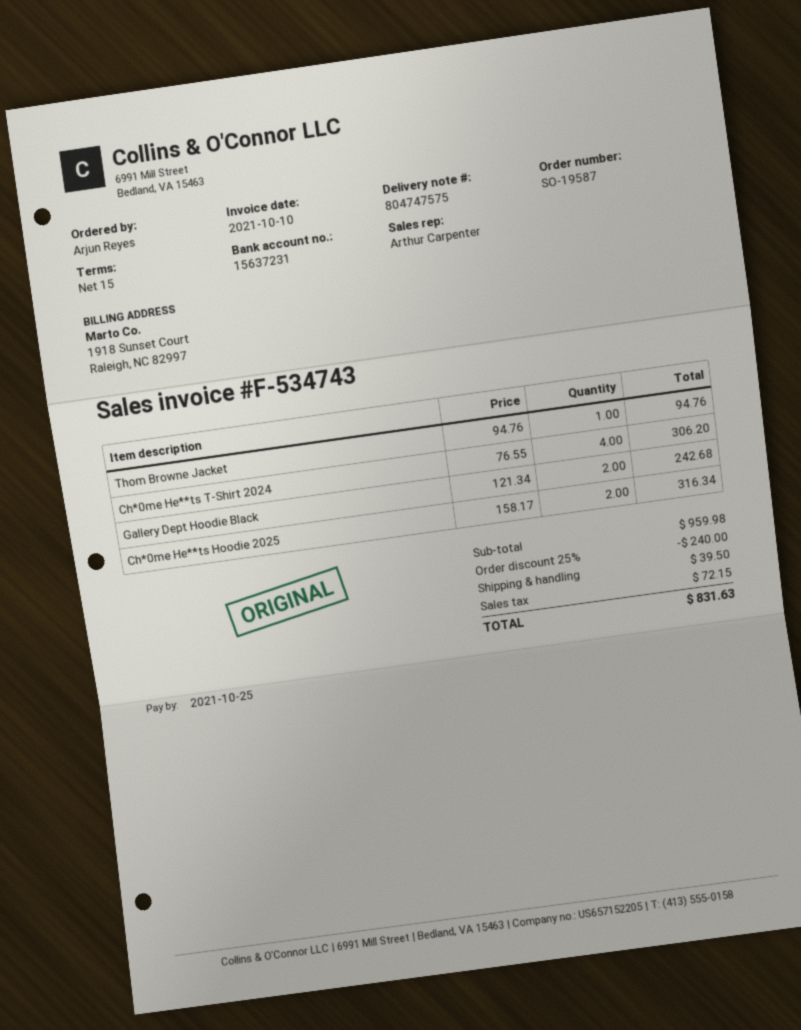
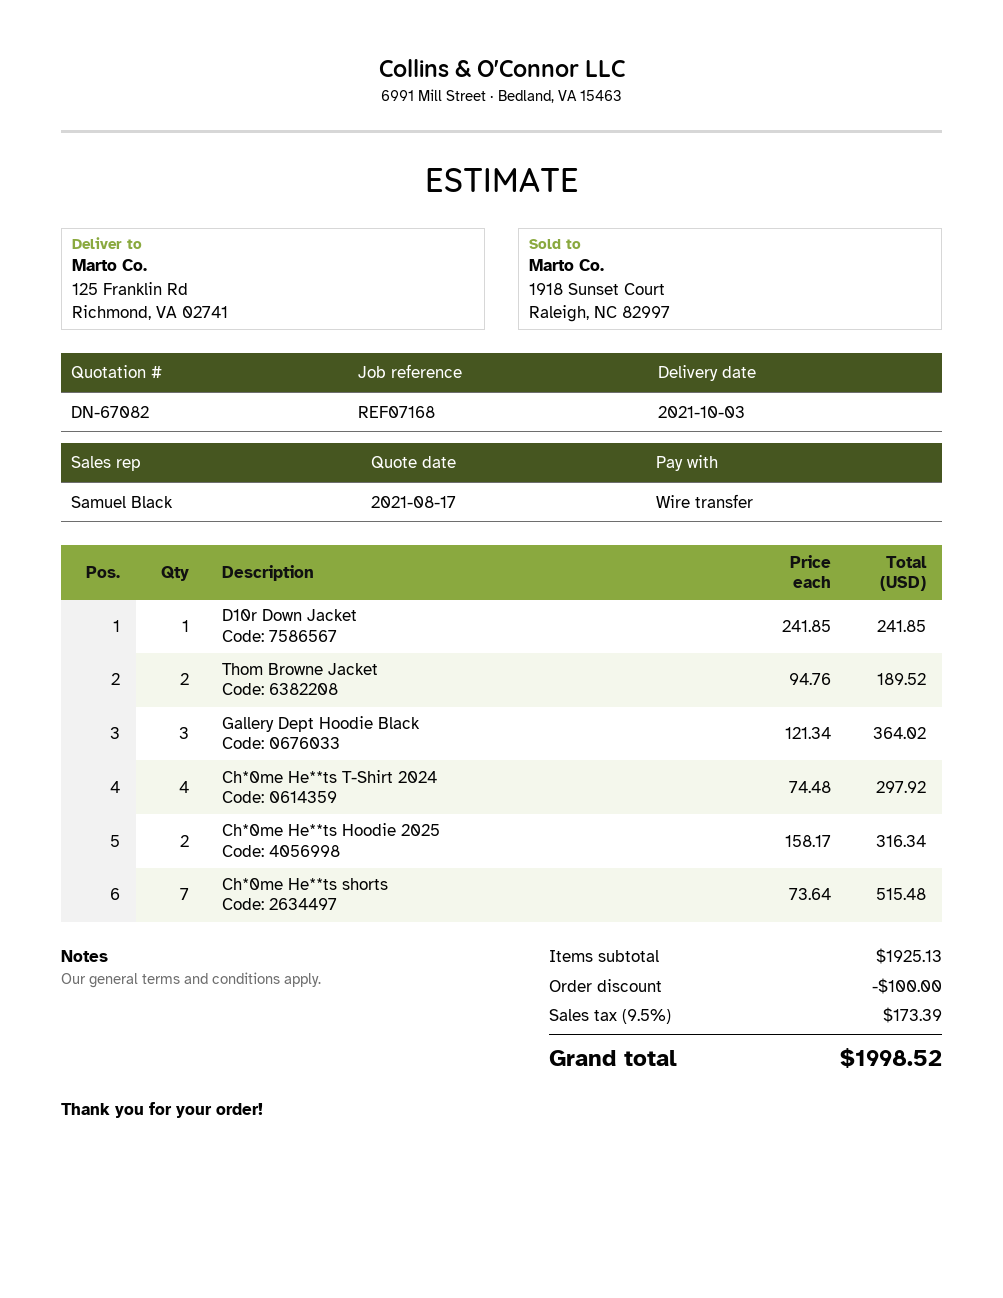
sales rep: Arthur Carpenter -> Samuel Black
Thom Browne Jacket: 1 x 94.76 = 94.76 -> 2 x 94.76 = 189.52
Ch*0me He**ts T-Shirt 2024: 4 x 76.55 = 306.20 -> 4 x 74.48 = 297.92
Gallery Dept Hoodie Black: 2 x 121.34 = 242.68 -> 3 x 121.34 = 364.02
D10r Down Jacket: none -> 1 x 241.85 = 241.85
Ch*0me He**ts shorts: none -> 7 x 73.64 = 515.48
subtotal: 959.98 -> 1925.13
discount: 240.00 -> 100.00
shipping: 39.50 -> none
tax: 72.15 -> 173.39
total: 831.63 -> 1998.52

